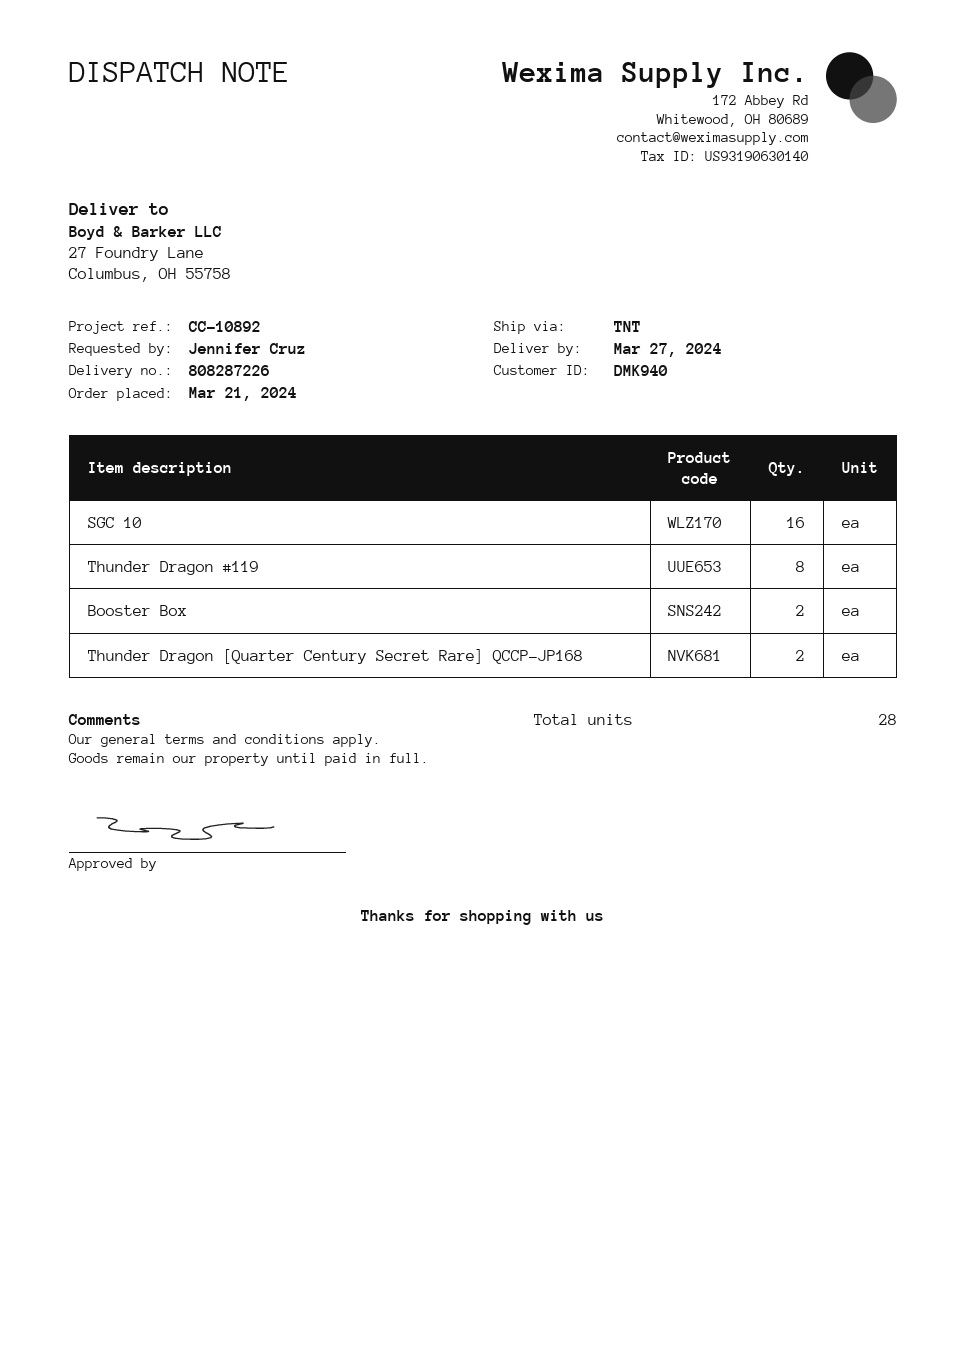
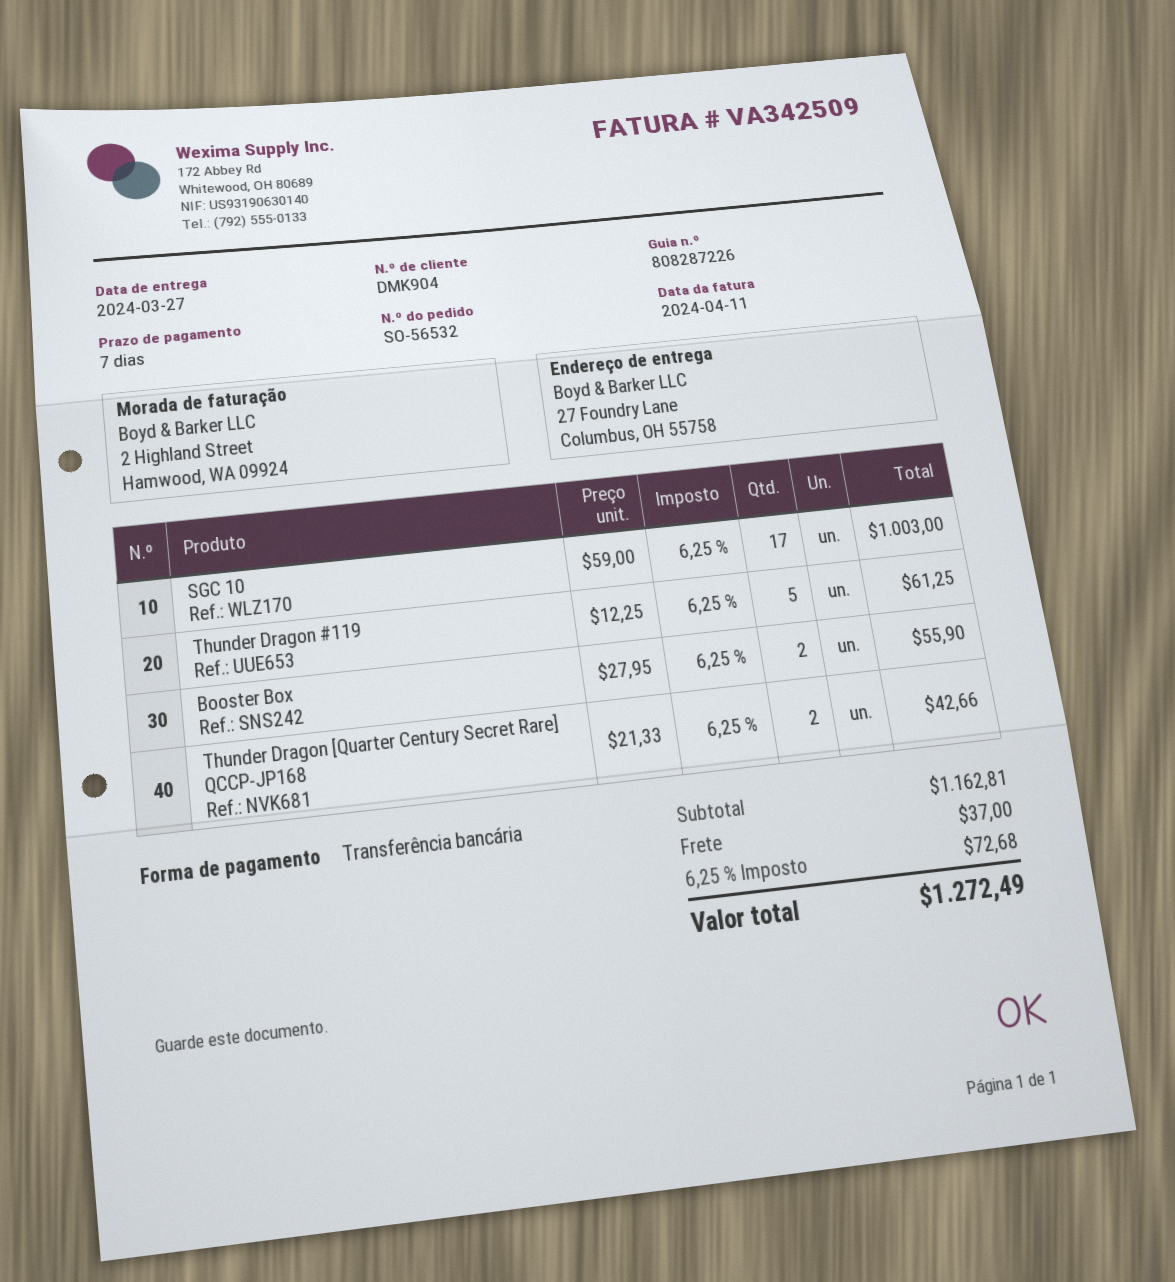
customer number: DMK940 -> DMK904
SGC 10: 16 -> 17
Thunder Dragon #119: 8 -> 5

